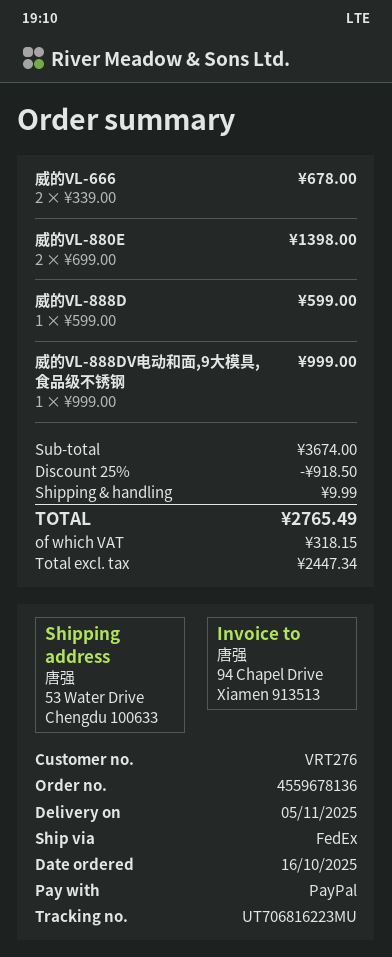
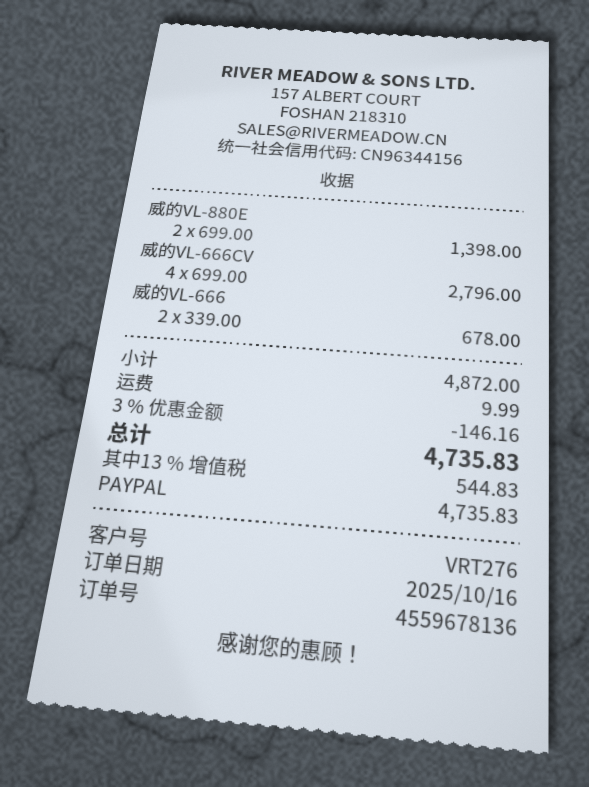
威的VL-888D: 1 x 599.00 = 599.00 -> none
威的VL-888DV电动和面,9大模具,食品级不锈钢: 1 x 999.00 = 999.00 -> none
威的VL-666CV: none -> 4 x 699.00 = 2796.00
subtotal: 3674.00 -> 4872.00
discount: 25% = 918.50 -> 3% = 146.16
tax: 318.15 -> 544.83
total: 2765.49 -> 4735.83

